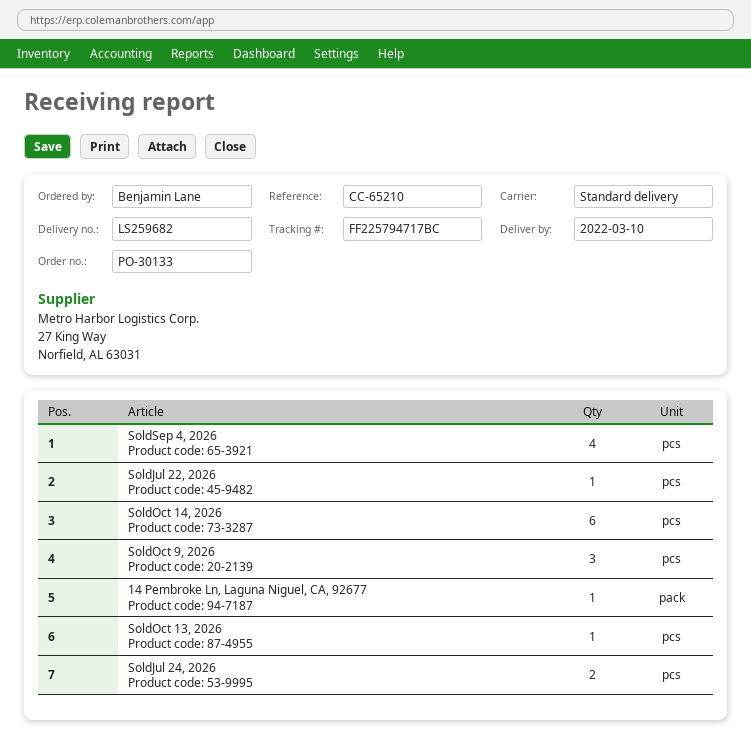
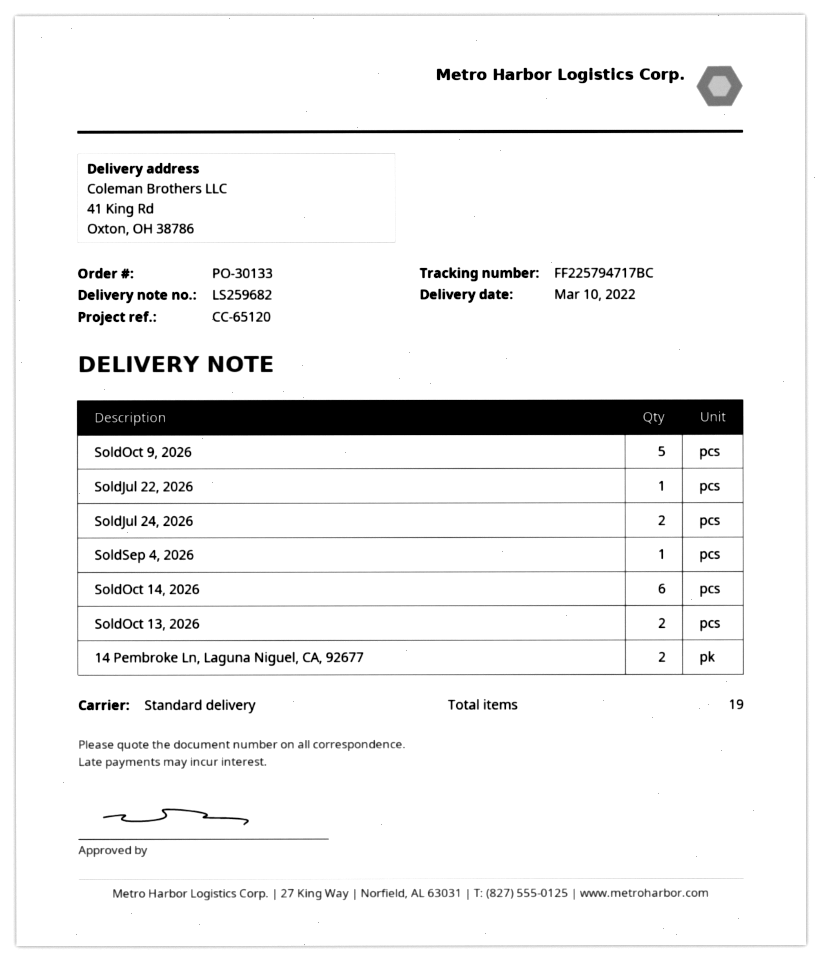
reference: CC-65210 -> CC-65120
SoldSep 4, 2026: 4 -> 1
SoldOct 9, 2026: 3 -> 5
14 Pembroke Ln, Laguna Niguel, CA, 92677: 1 -> 2
SoldOct 13, 2026: 1 -> 2

